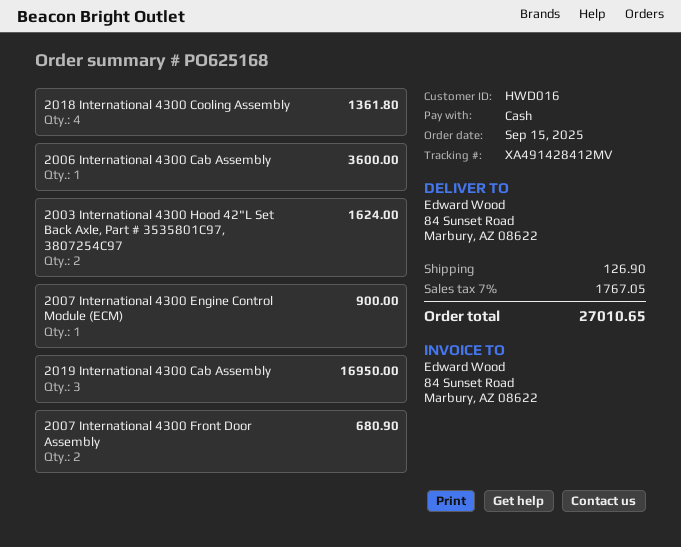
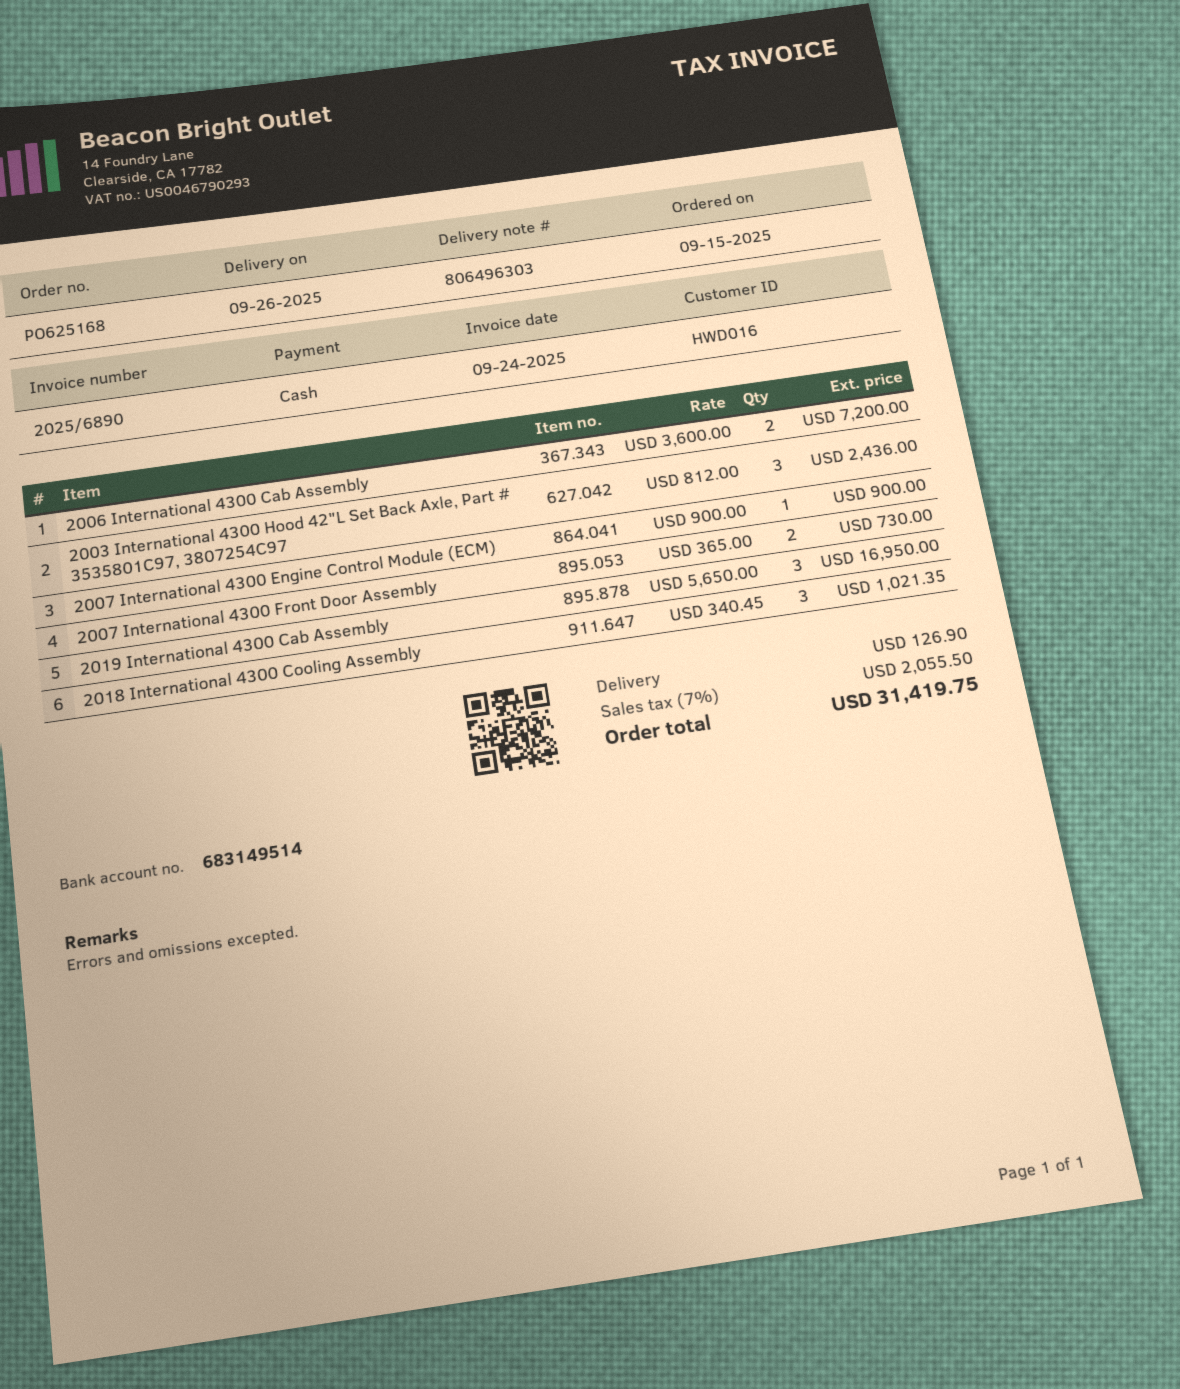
2018 International 4300 Cooling Assembly: 4 for 1361.80 -> 3 for 1021.35
2006 International 4300 Cab Assembly: 1 for 3600.00 -> 2 for 7200.00
2003 International 4300 Hood 42"L Set Back Axle, Part # 3535801C97, 3807254C97: 2 for 1624.00 -> 3 for 2436.00
2007 International 4300 Front Door Assembly: 2 for 680.90 -> 2 for 730.00
tax: 7% = 1767.05 -> 7% = 2055.50
total: 27010.65 -> 31419.75

